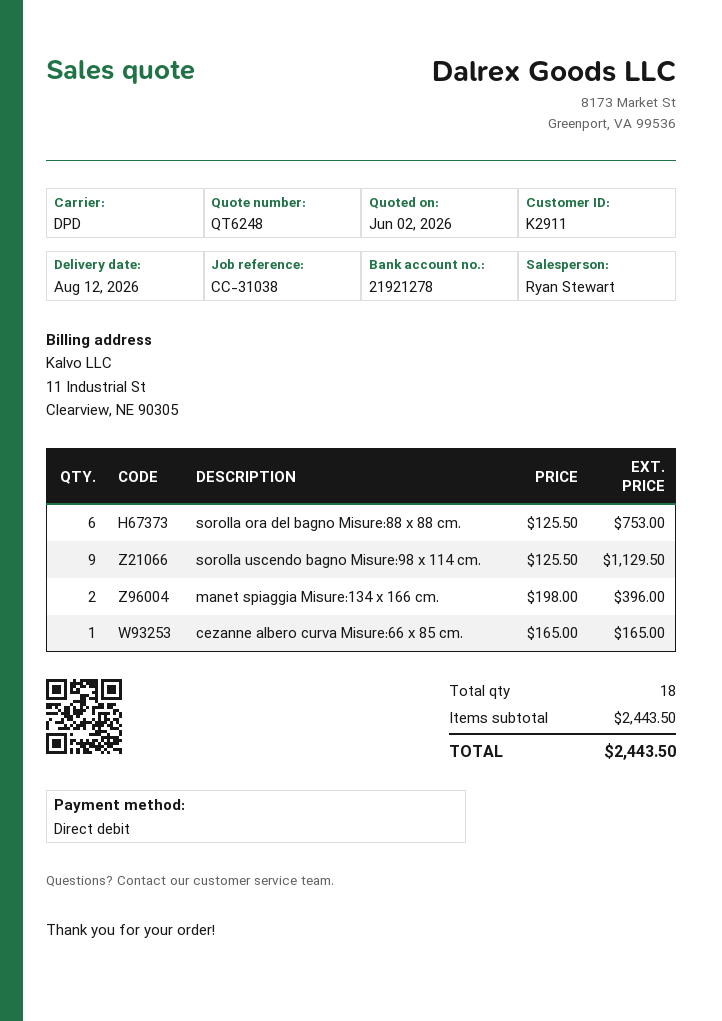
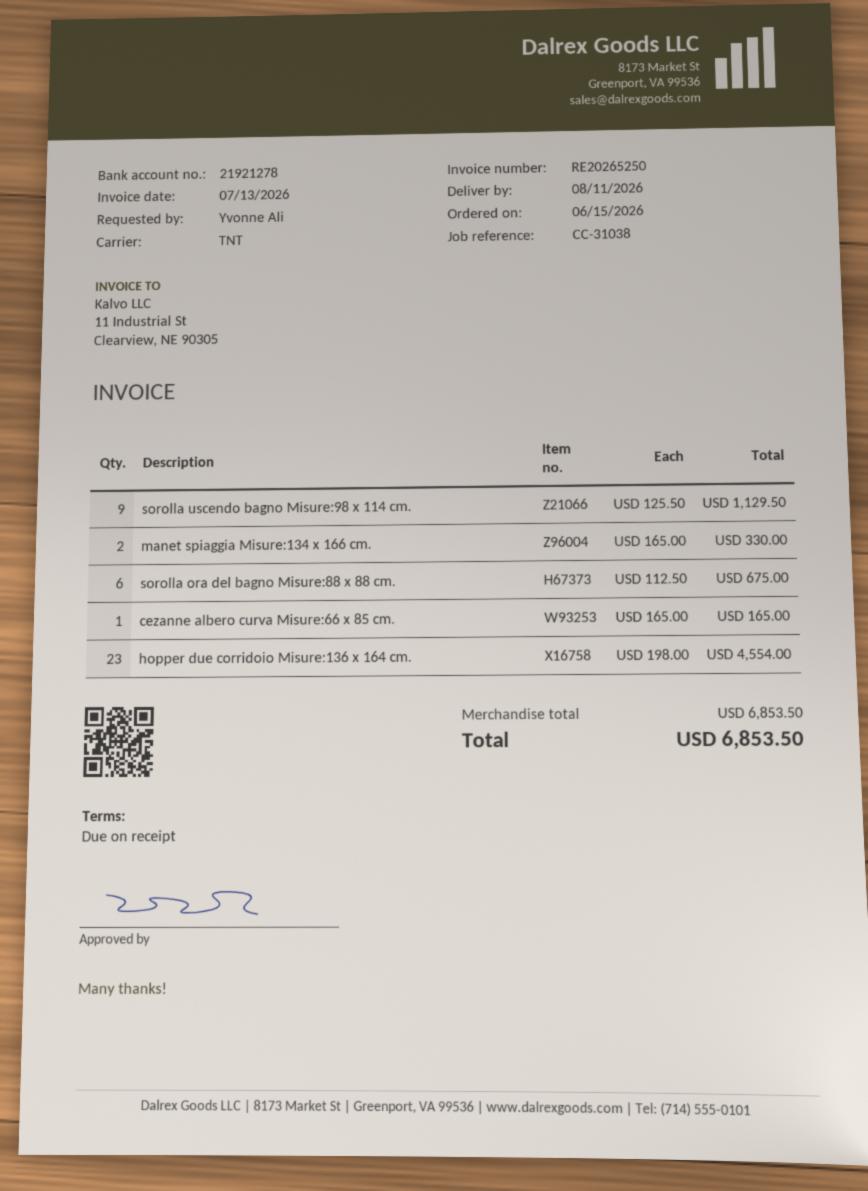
delivery date: 2026-08-12 -> 2026-08-11
shipping method: DPD -> TNT
sorolla ora del bagno Misure:88 x 88 cm.: 6 x 125.50 = 753.00 -> 6 x 112.50 = 675.00
manet spiaggia Misure:134 x 166 cm.: 2 x 198.00 = 396.00 -> 2 x 165.00 = 330.00
hopper due corridoio Misure:136 x 164 cm.: none -> 23 x 198.00 = 4554.00
subtotal: 2443.50 -> 6853.50
total: 2443.50 -> 6853.50

